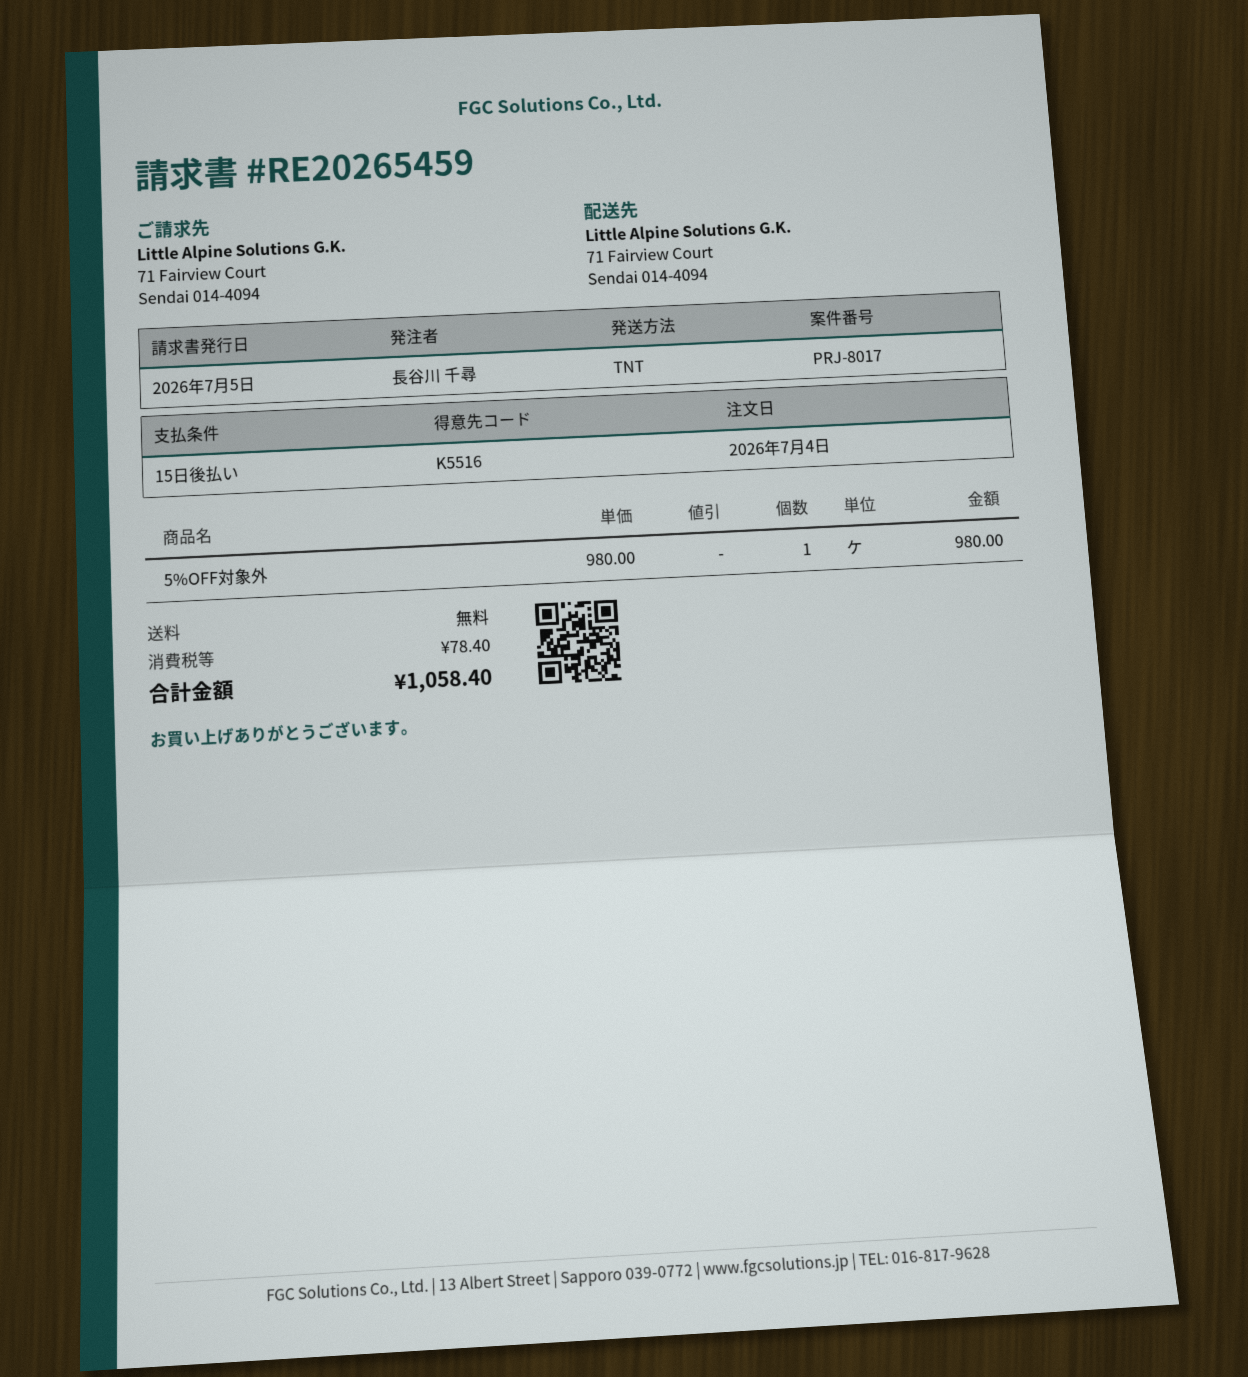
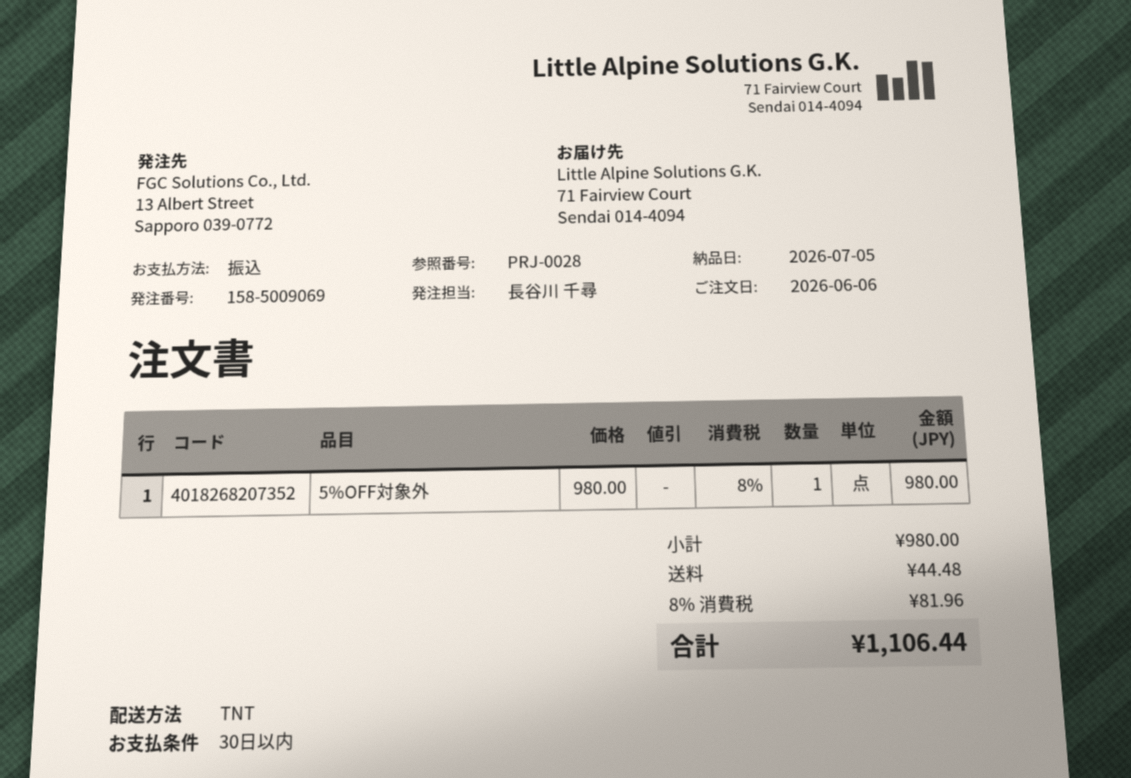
order date: 2026-07-04 -> 2026-06-06
payment terms: 15 days -> 30 days
reference: PRJ-8017 -> PRJ-0028
shipping: 0.00 -> 44.48
tax: 78.40 -> 81.96
total: 1058.40 -> 1106.44

